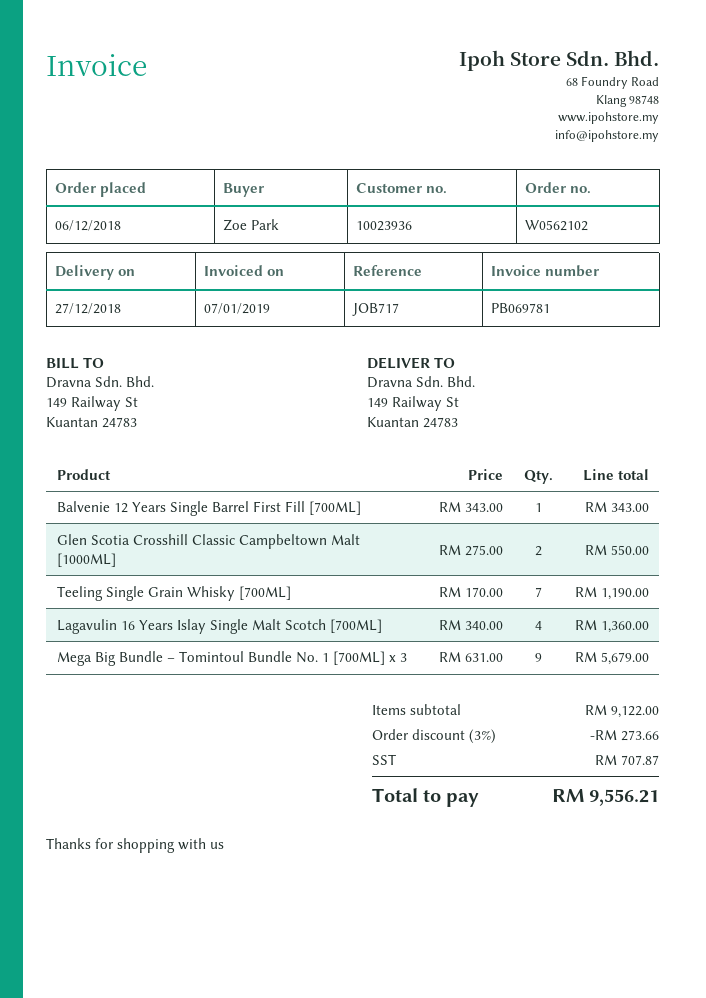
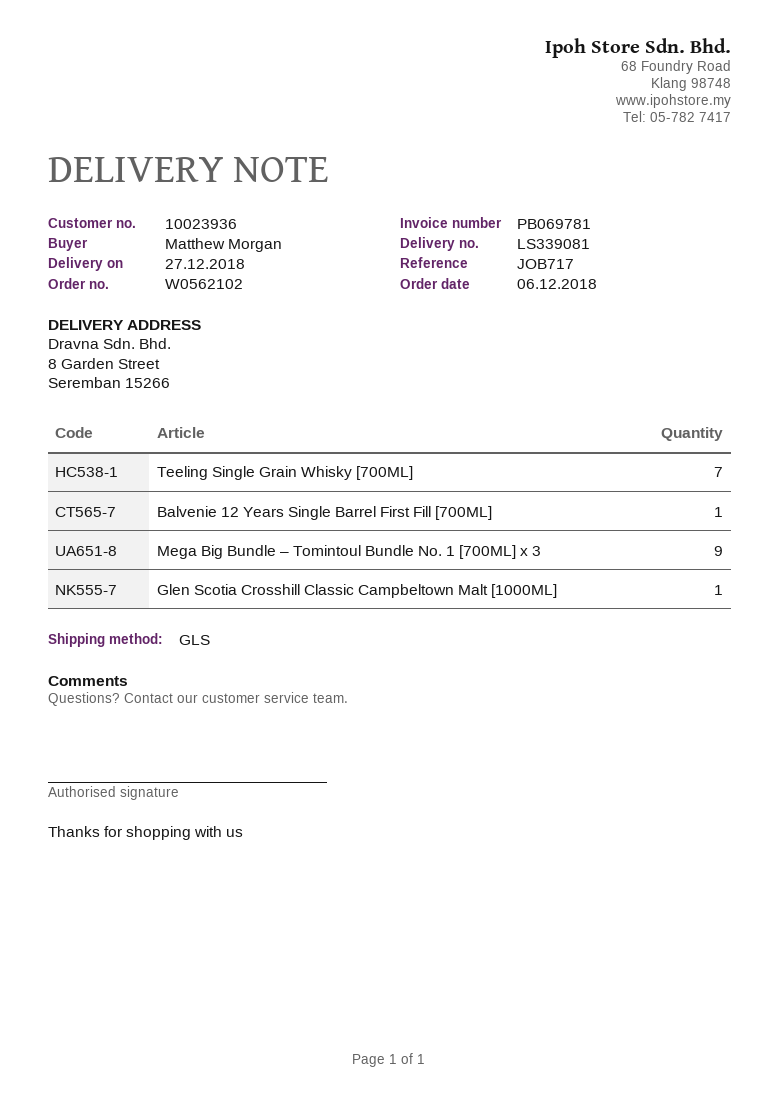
ordered by: Zoe Park -> Matthew Morgan
ship to: 149 Railway St, Kuantan 24783 -> 8 Garden Street, Seremban 15266
Glen Scotia Crosshill Classic Campbeltown Malt [1000ML]: 2 -> 1
Lagavulin 16 Years Islay Single Malt Scotch [700ML]: 4 -> none

